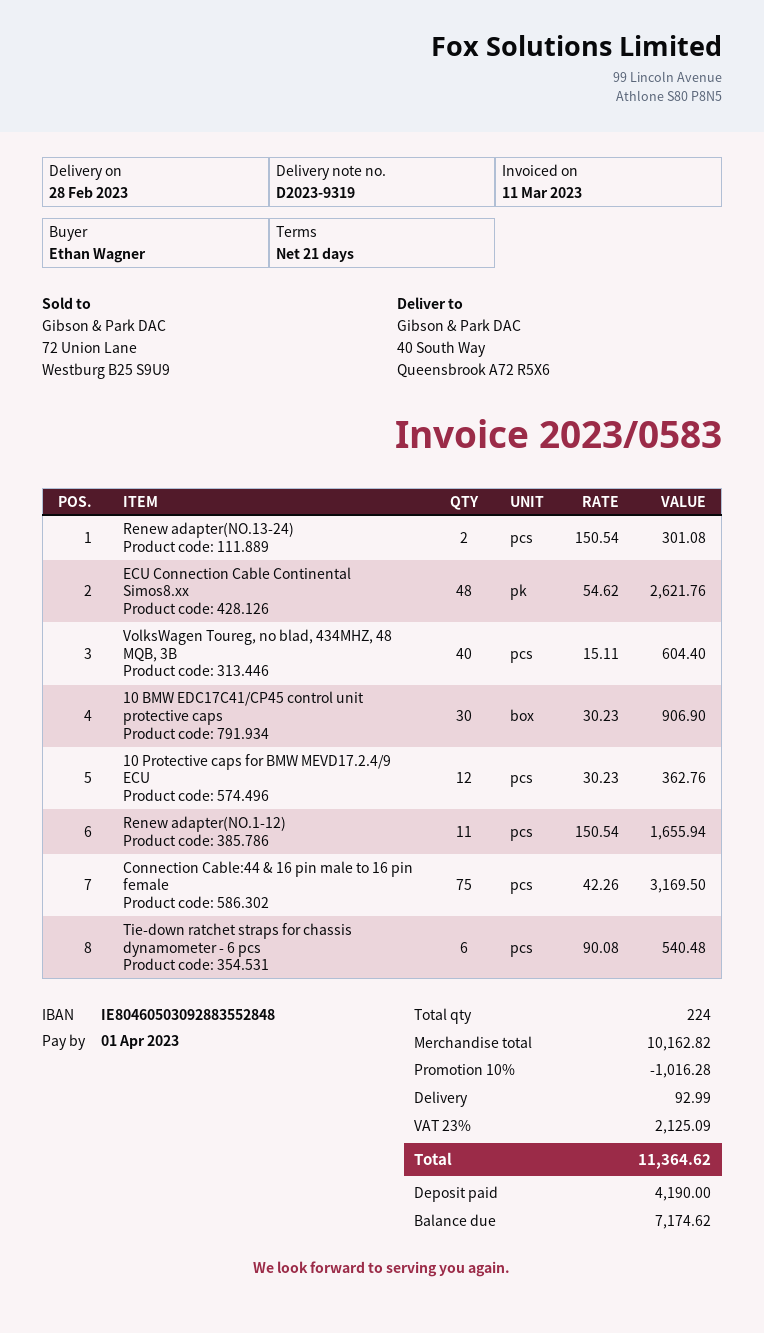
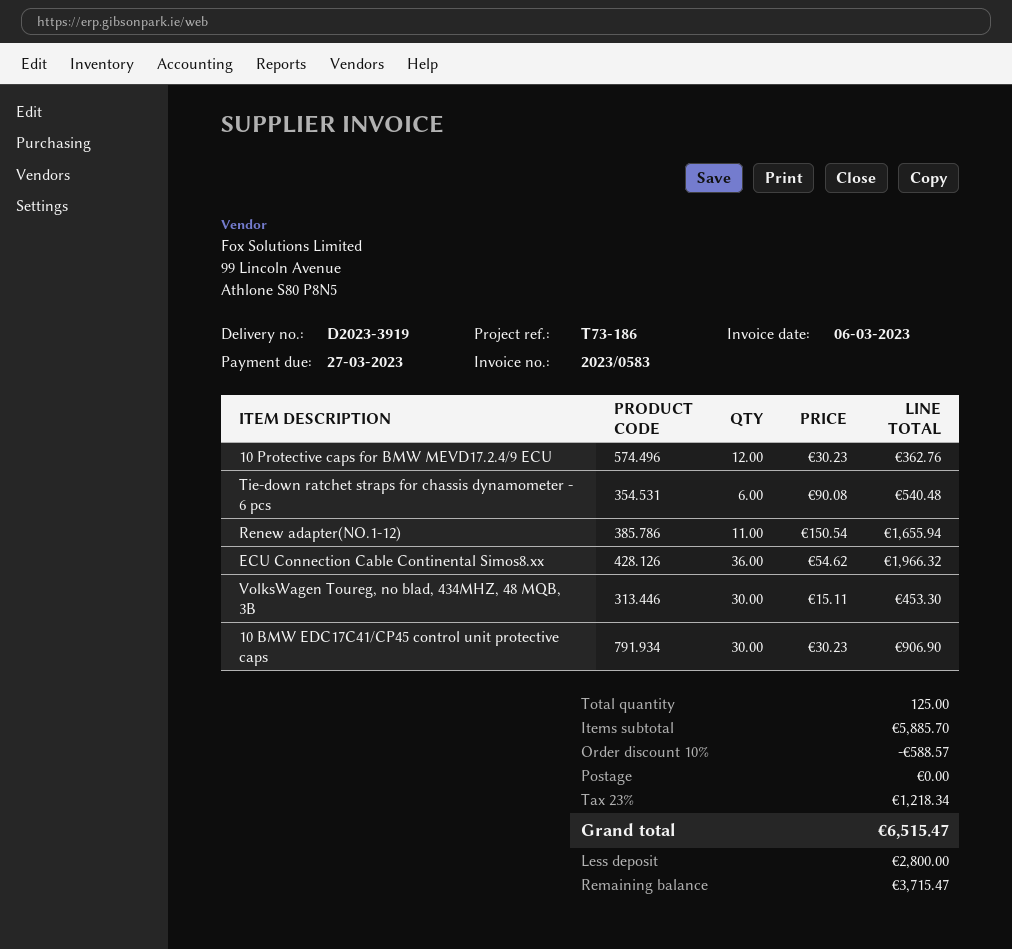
delivery note number: D2023-9319 -> D2023-3919
invoice date: 2023-03-11 -> 2023-03-06
due date: 2023-04-01 -> 2023-03-27
Renew adapter(NO.13-24): 2 x 150.54 = 301.08 -> none
ECU Connection Cable Continental Simos8.xx: 48 x 54.62 = 2621.76 -> 36 x 54.62 = 1966.32
VolksWagen Toureg, no blad, 434MHZ, 48 MQB, 3B: 40 x 15.11 = 604.40 -> 30 x 15.11 = 453.30
Connection Cable:44 & 16 pin male to 16 pin female: 75 x 42.26 = 3169.50 -> none
total quantity: 224 -> 125
subtotal: 10162.82 -> 5885.70
discount: 10% = 1016.28 -> 10% = 588.57
shipping: 92.99 -> 0.00
tax: 23% = 2125.09 -> 23% = 1218.34
total: 11364.62 -> 6515.47
deposit: 4190.00 -> 2800.00
balance: 7174.62 -> 3715.47

